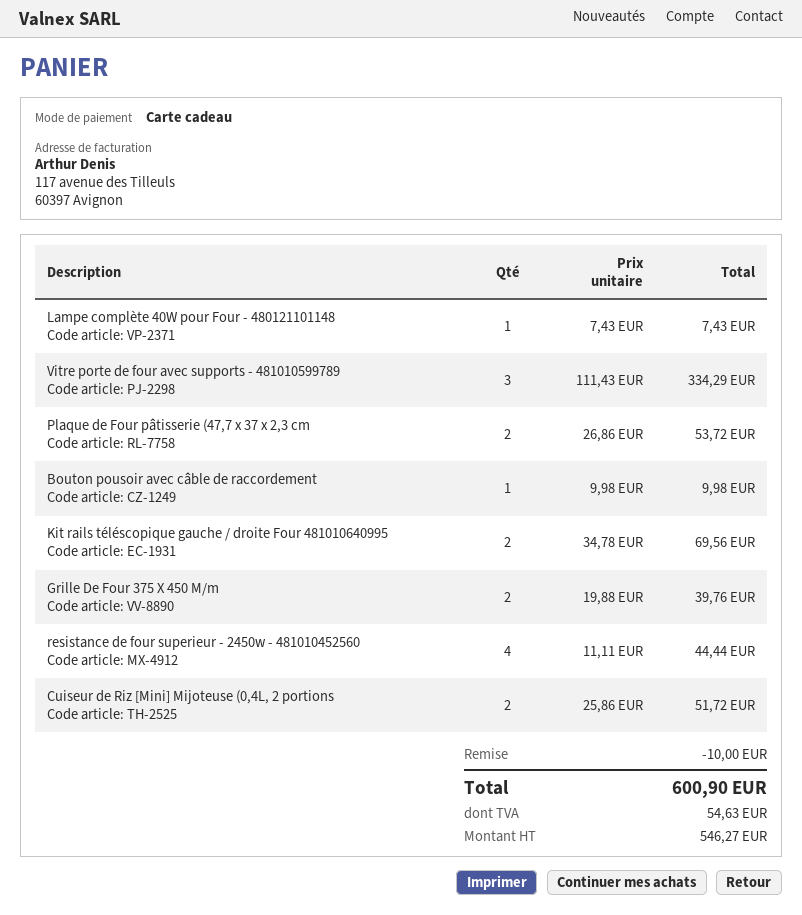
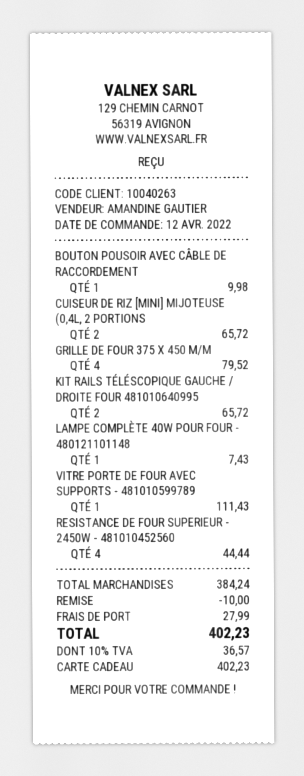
Vitre porte de four avec supports - 481010599789: 3 for 334.29 -> 1 for 111.43
Plaque de Four pâtisserie (47,7 x 37 x 2,3 cm: 2 for 53.72 -> none
Kit rails téléscopique gauche / droite Four 481010640995: 2 for 69.56 -> 2 for 65.72
Grille De Four 375 X 450 M/m: 2 for 39.76 -> 4 for 79.52
Cuiseur de Riz [Mini] Mijoteuse (0,4L, 2 portions: 2 for 51.72 -> 2 for 65.72
shipping: none -> 27.99
tax: 54.63 -> 36.57
total: 600.90 -> 402.23

